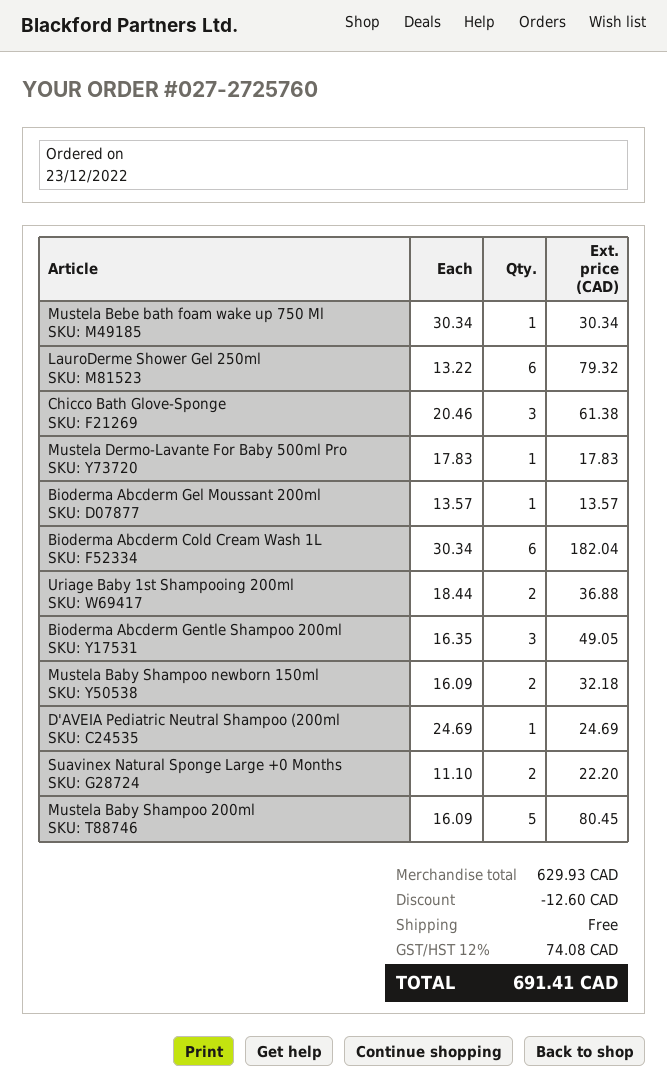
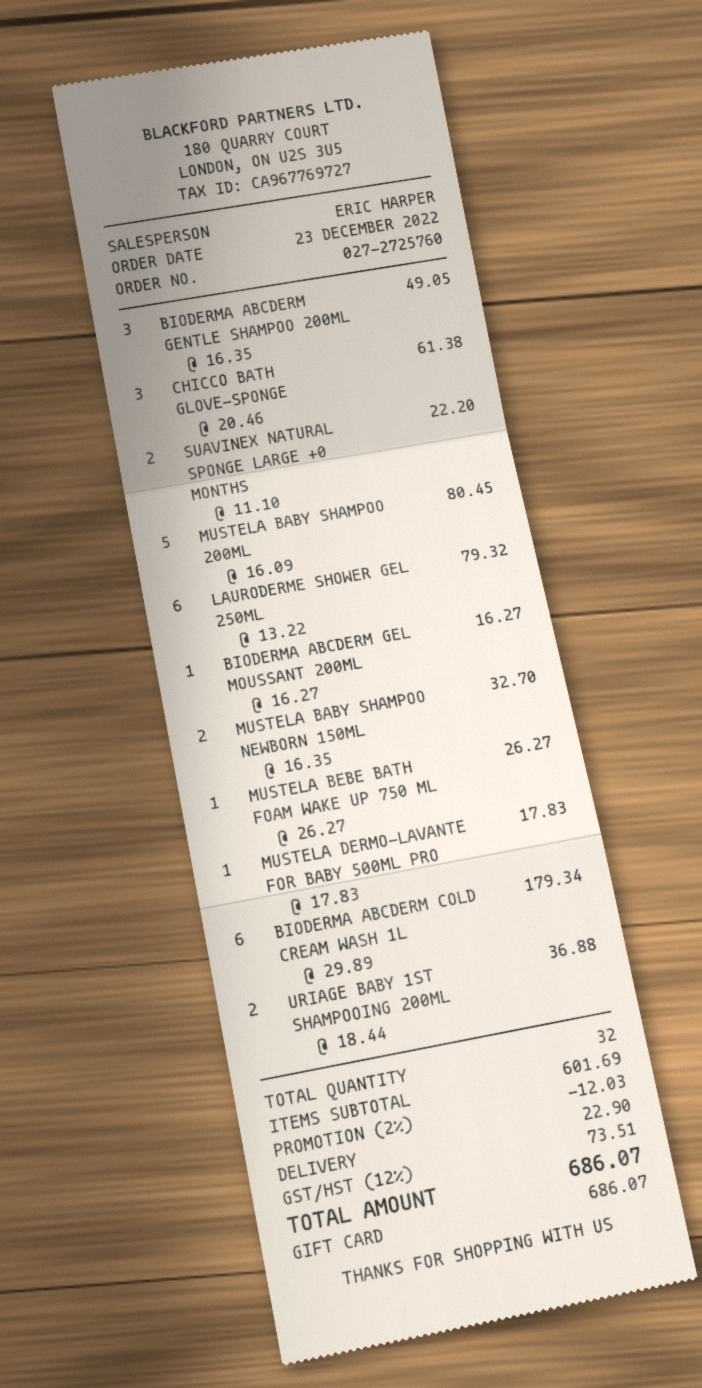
Mustela Bebe bath foam wake up 750 Ml: 1 x 30.34 = 30.34 -> 1 x 26.27 = 26.27
Bioderma Abcderm Gel Moussant 200ml: 1 x 13.57 = 13.57 -> 1 x 16.27 = 16.27
Bioderma Abcderm Cold Cream Wash 1L: 6 x 30.34 = 182.04 -> 6 x 29.89 = 179.34
Mustela Baby Shampoo newborn 150ml: 2 x 16.09 = 32.18 -> 2 x 16.35 = 32.70
D'AVEIA Pediatric Neutral Shampoo (200ml: 1 x 24.69 = 24.69 -> none
subtotal: 629.93 -> 601.69
discount: 12.60 -> 12.03
shipping: 0.00 -> 22.90
tax: 12% = 74.08 -> 12% = 73.51
total: 691.41 -> 686.07

